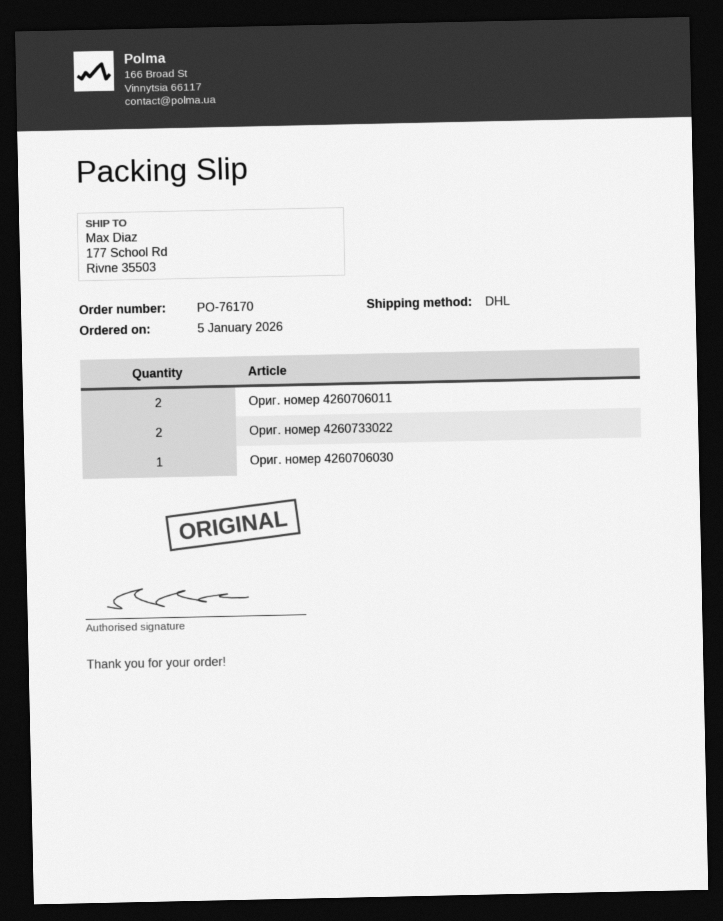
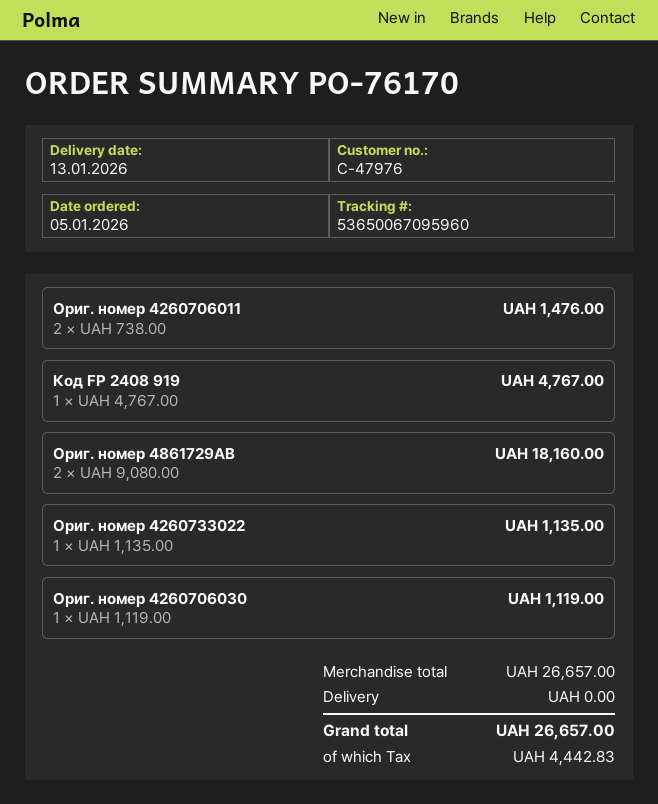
Ориг. номер 4260733022: 2 -> 1
Код FP 2408 919: none -> 1
Ориг. номер 4861729AB: none -> 2

